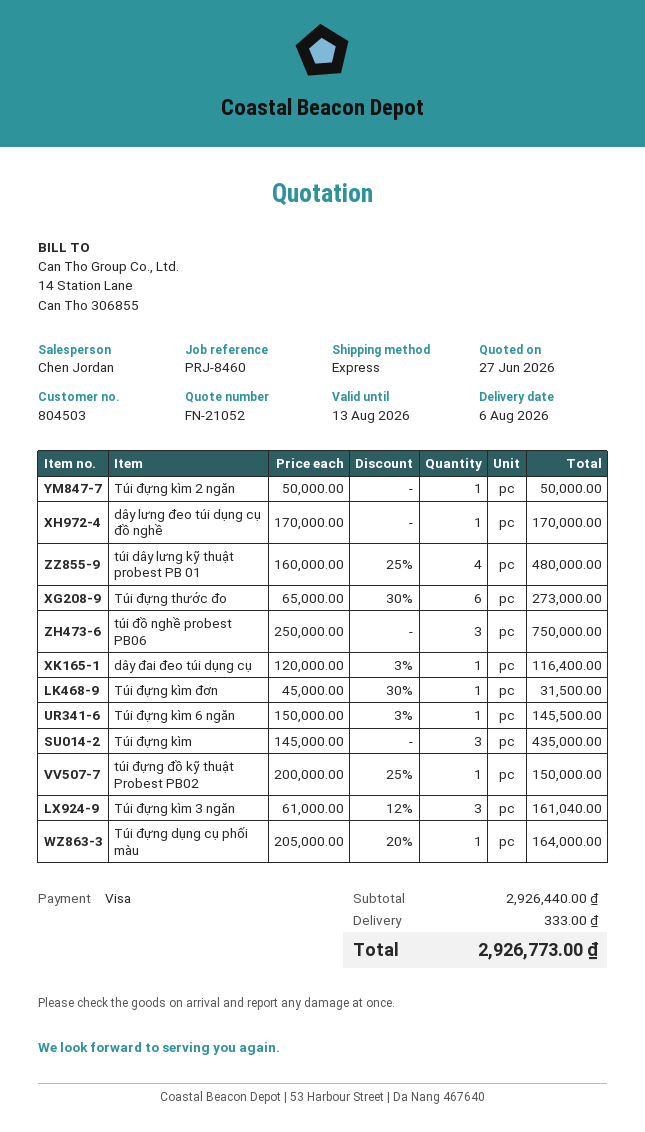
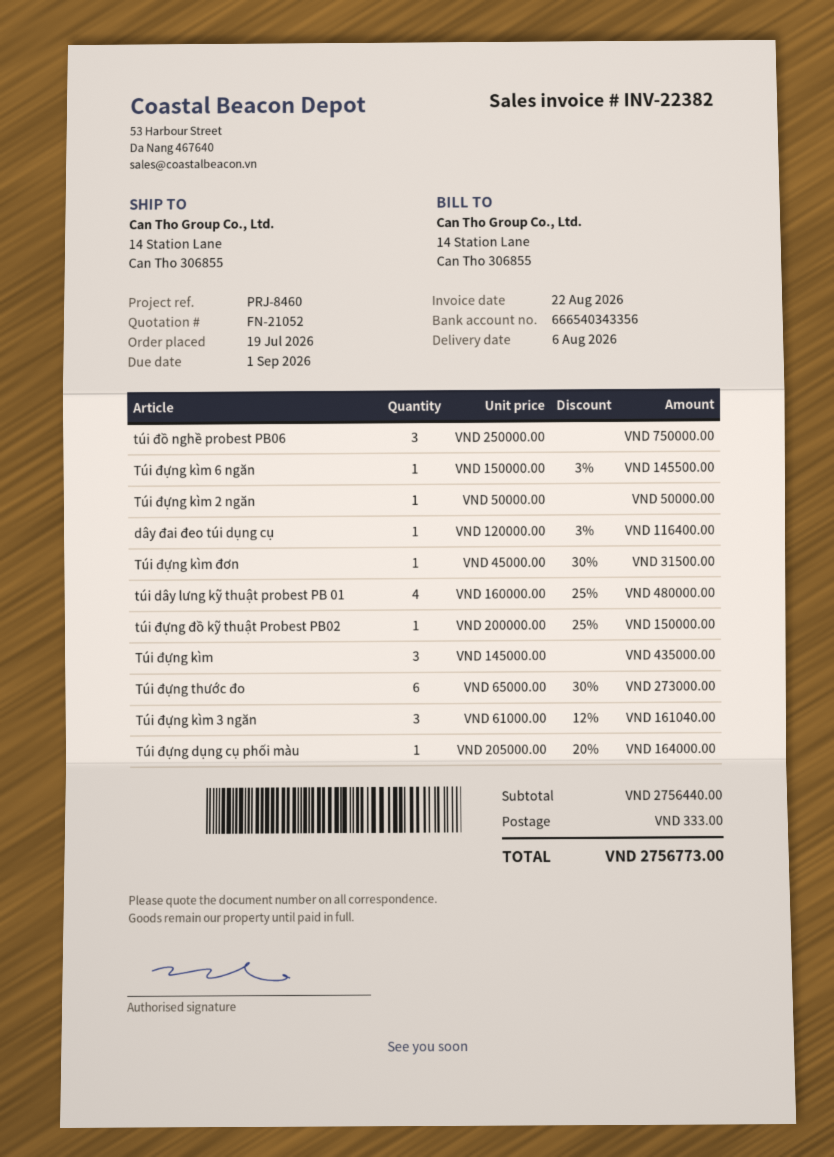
dây lưng đeo túi dụng cụ đồ nghề: 1 x 170000.00 = 170000.00 -> none
subtotal: 2926440.00 -> 2756440.00
total: 2926773.00 -> 2756773.00

